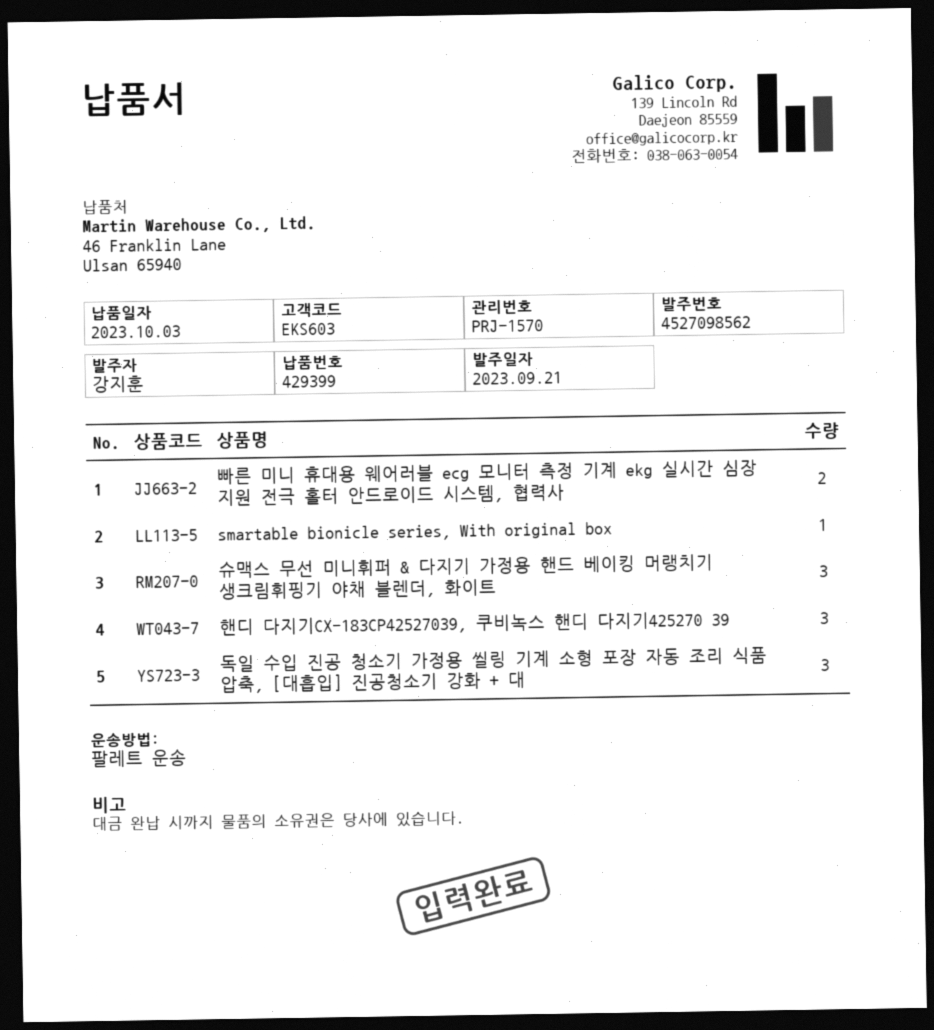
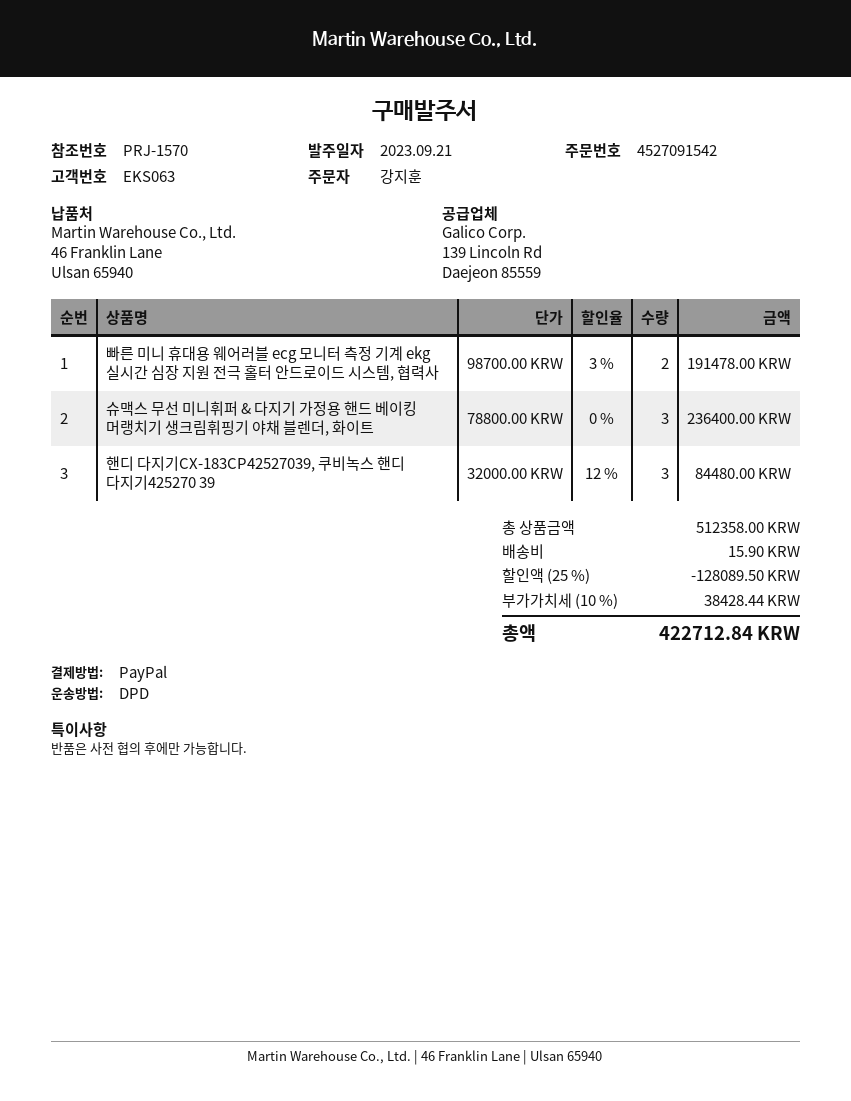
order number: 4527098562 -> 4527091542
customer number: EKS603 -> EKS063
shipping method: pallet freight -> DPD
smartable bionicle series, With original box: 1 -> none
독일 수입 진공 청소기 가정용 씰링 기계 소형 포장 자동 조리 식품 압축, [대흡입] 진공청소기 강화 + 대: 3 -> none

